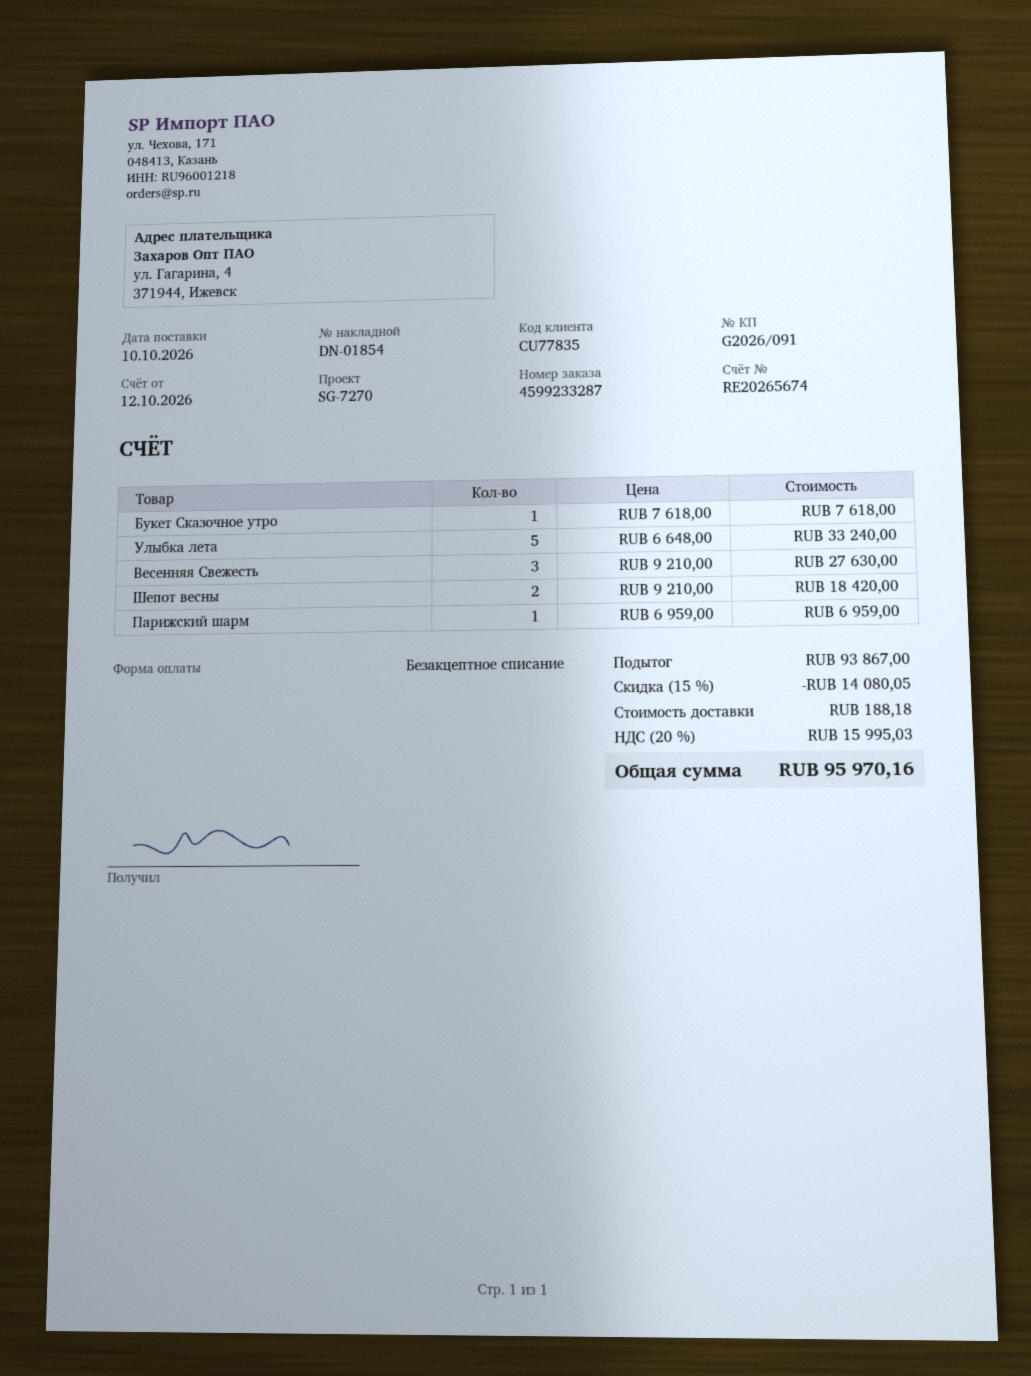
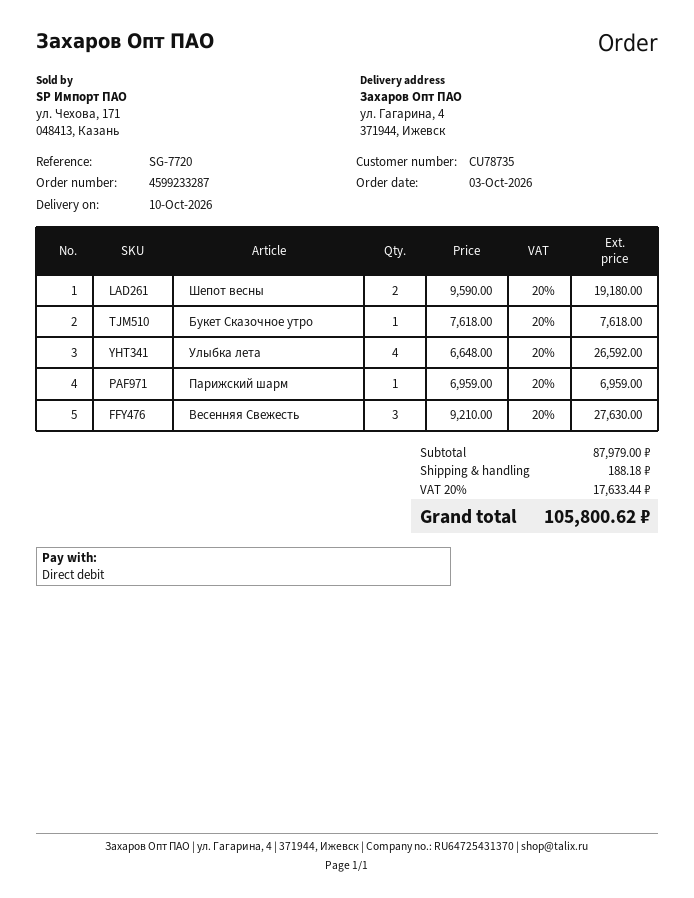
customer number: CU77835 -> CU78735
reference: SG-7270 -> SG-7720
Улыбка лета: 5 x 6648.00 = 33240.00 -> 4 x 6648.00 = 26592.00
Шепот весны: 2 x 9210.00 = 18420.00 -> 2 x 9590.00 = 19180.00
subtotal: 93867.00 -> 87979.00
discount: 15% = 14080.05 -> none
tax: 20% = 15995.03 -> 20% = 17633.44
total: 95970.16 -> 105800.62

